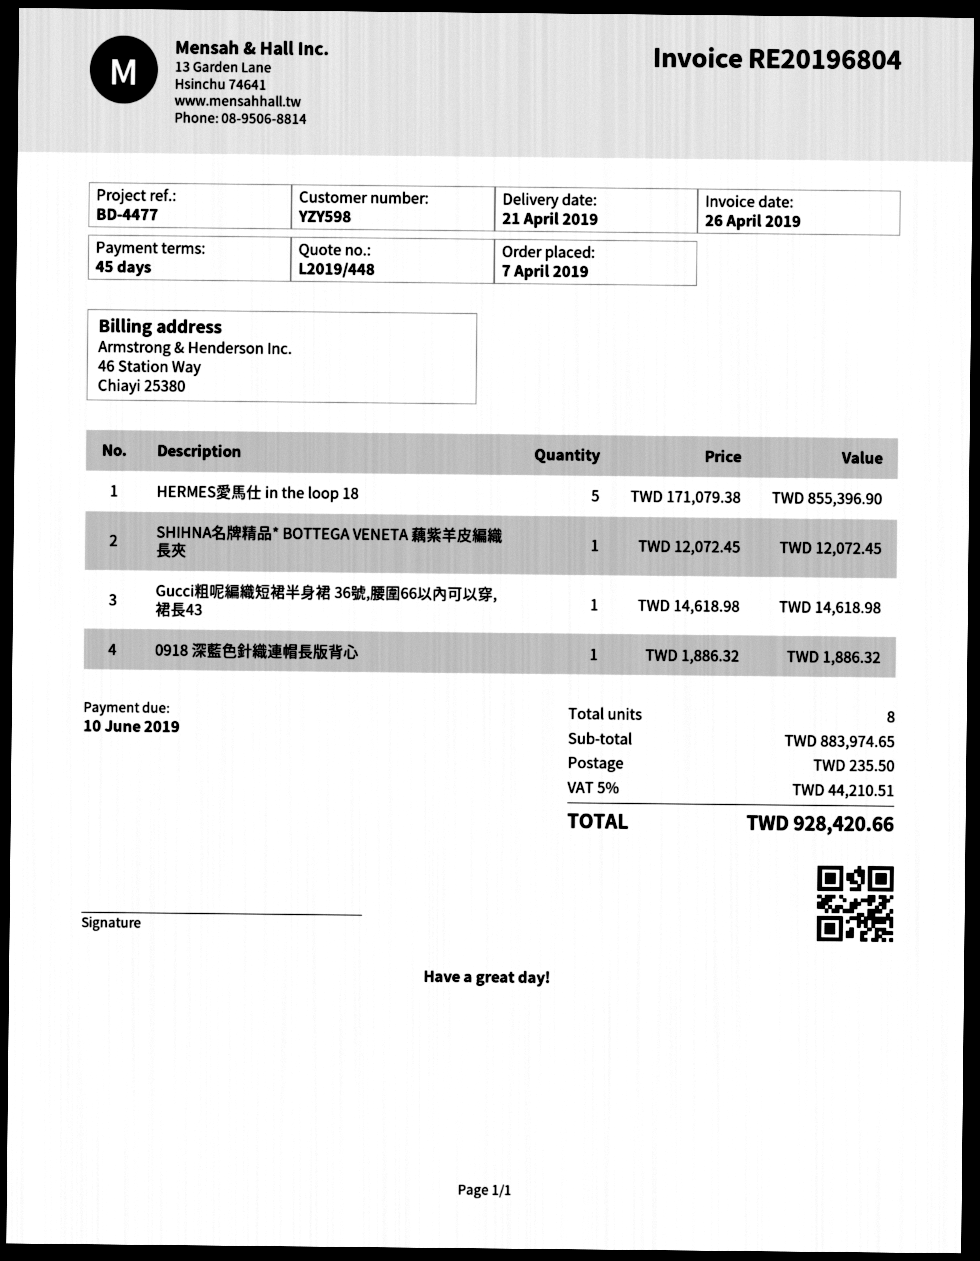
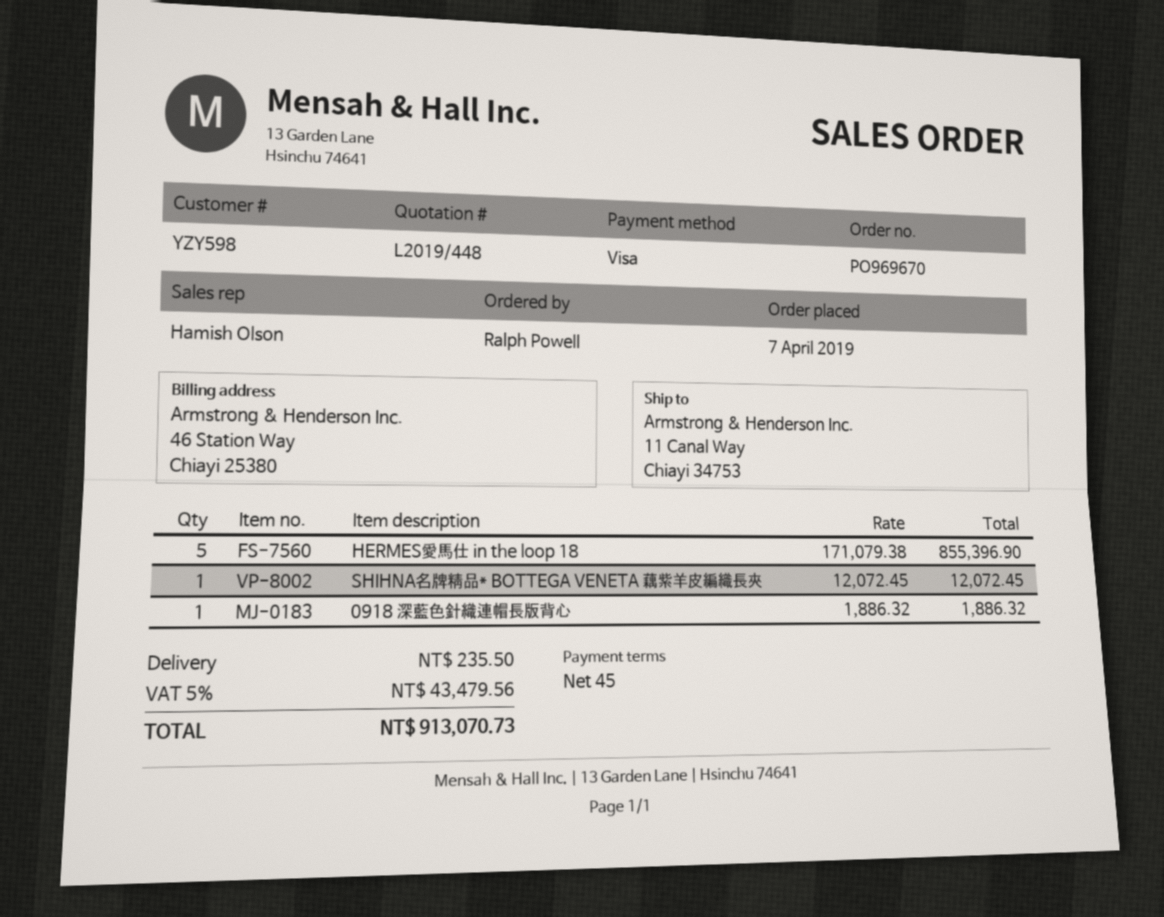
Gucci粗呢編織短裙半身裙 36號,腰圍66以內可以穿,裙長43: 1 x 14618.98 = 14618.98 -> none
tax: 5% = 44210.51 -> 5% = 43479.56
total: 928420.66 -> 913070.73

